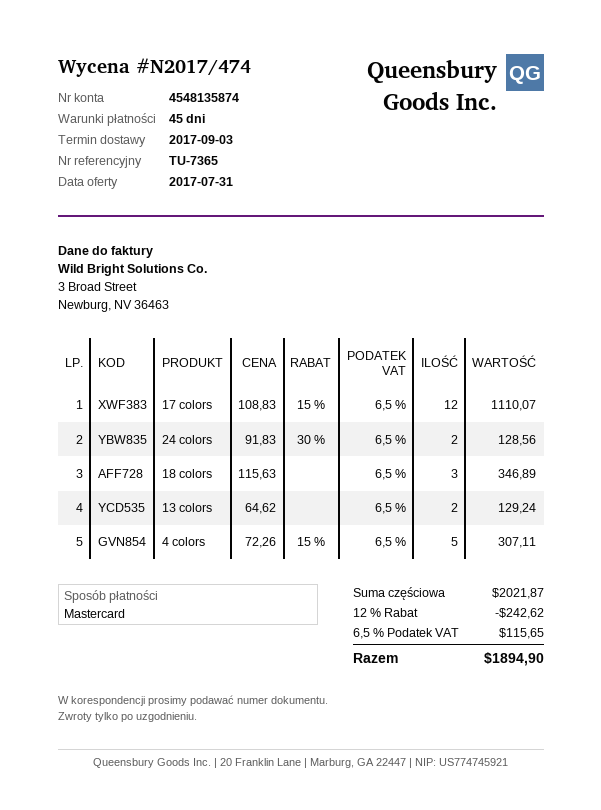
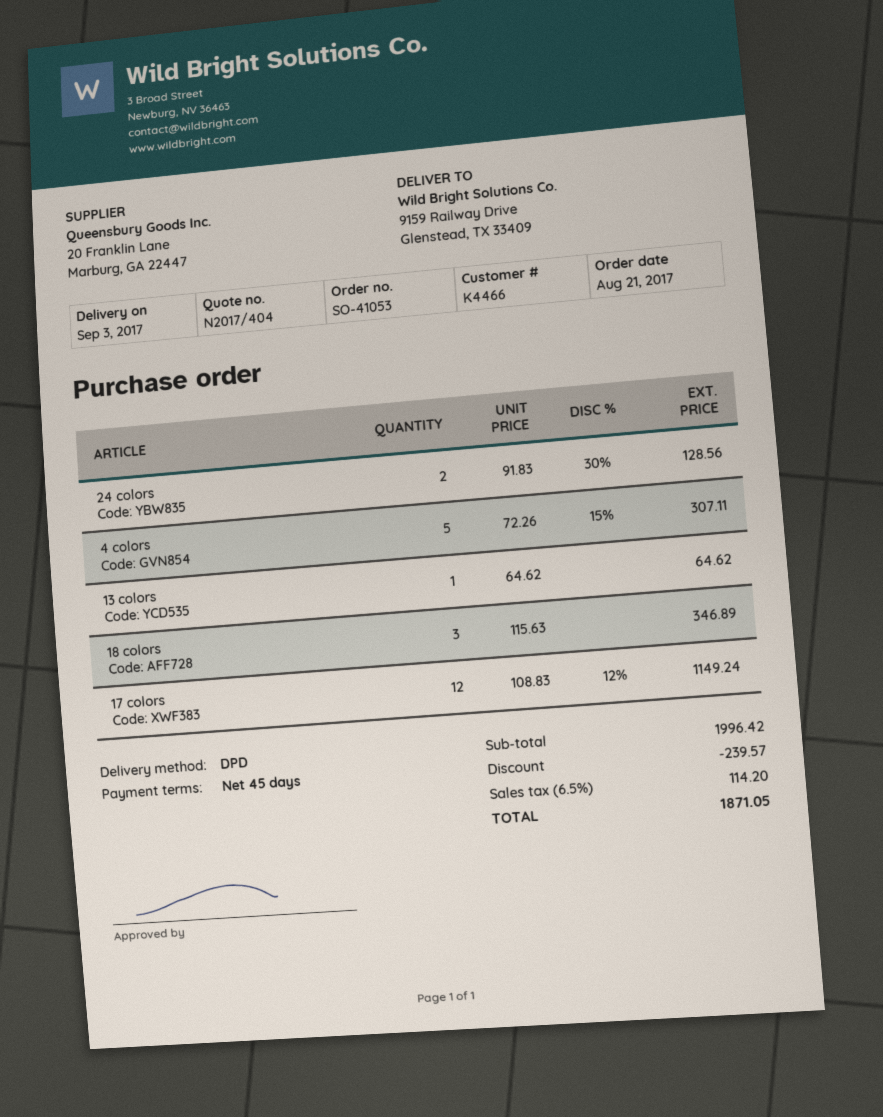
quote number: N2017/474 -> N2017/404
17 colors: 12 x 108.83 - 15% = 1110.07 -> 12 x 108.83 - 12% = 1149.24
13 colors: 2 x 64.62 = 129.24 -> 1 x 64.62 = 64.62
subtotal: 2021.87 -> 1996.42
discount: 242.62 -> 239.57
tax: 6.5% = 115.65 -> 6.5% = 114.20
total: 1894.90 -> 1871.05

